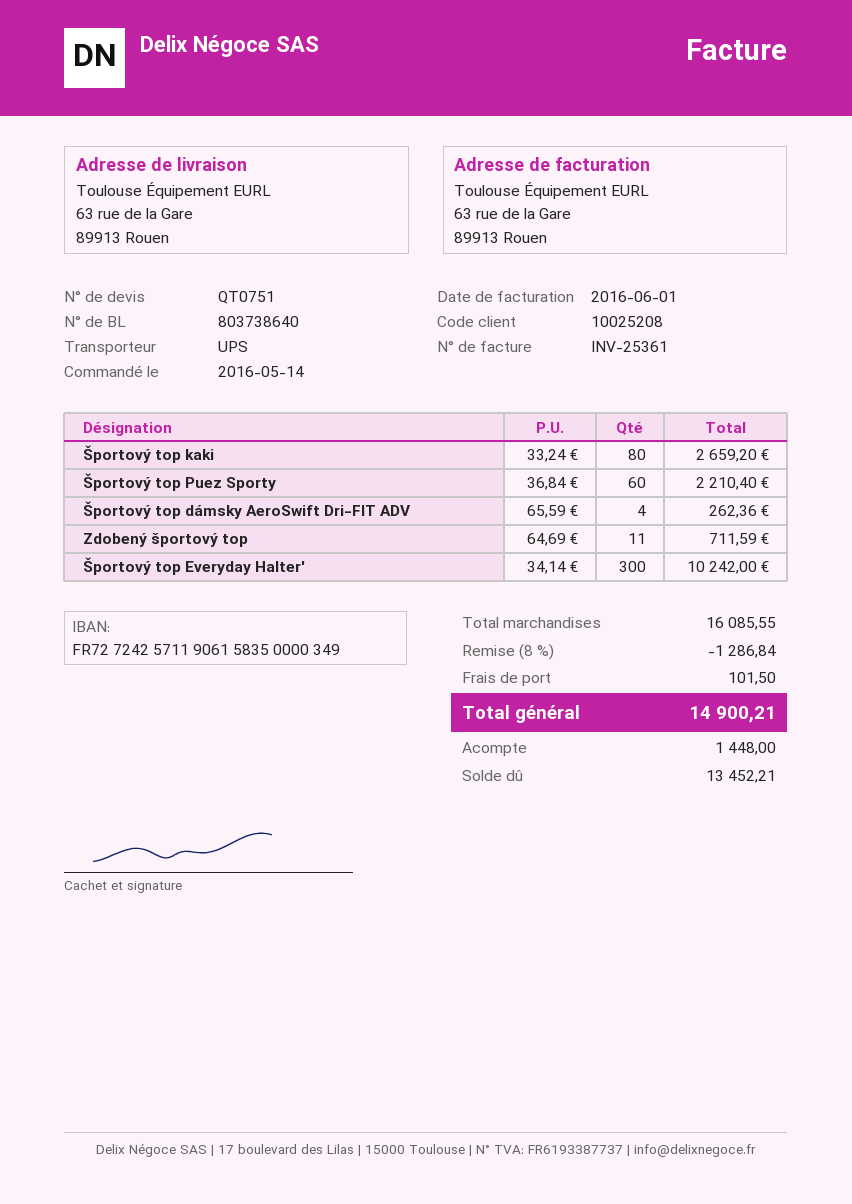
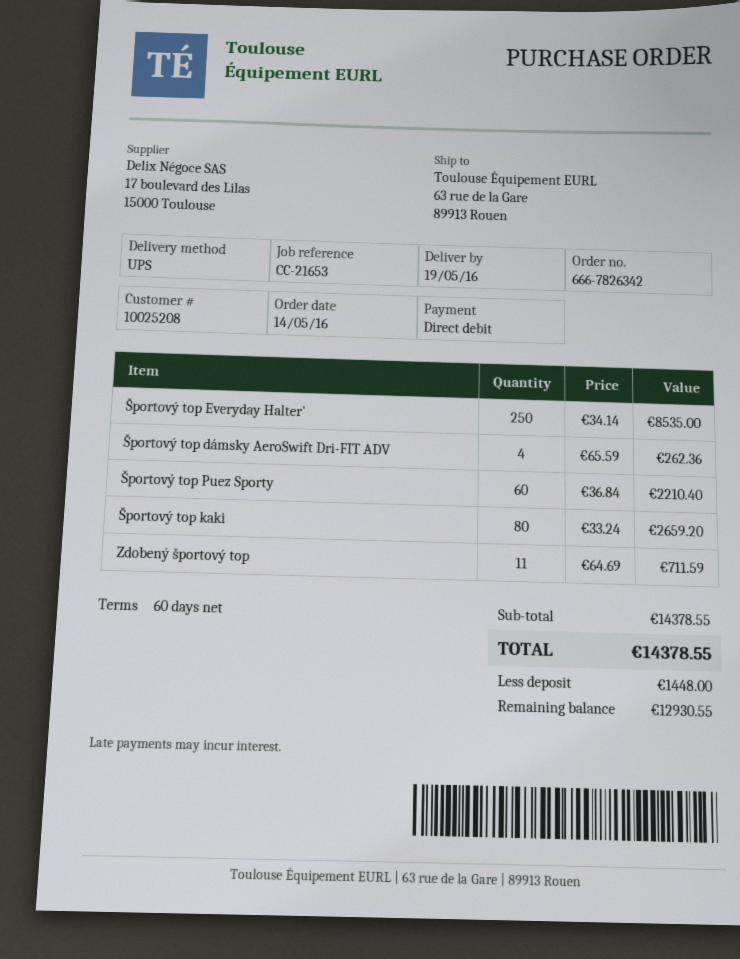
Športový top Everyday Halter': 300 x 34.14 = 10242.00 -> 250 x 34.14 = 8535.00
subtotal: 16085.55 -> 14378.55
discount: 8% = 1286.84 -> none
shipping: 101.50 -> none
total: 14900.21 -> 14378.55
balance: 13452.21 -> 12930.55

